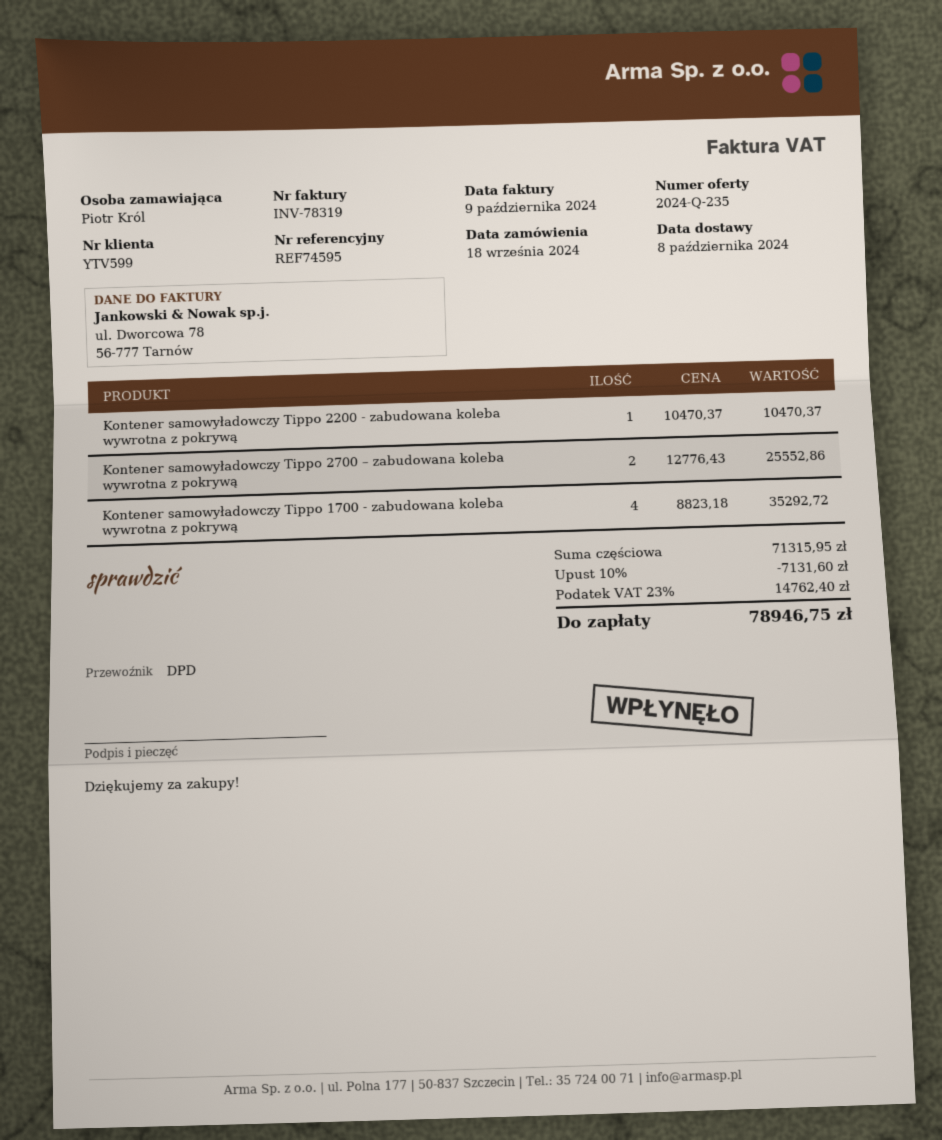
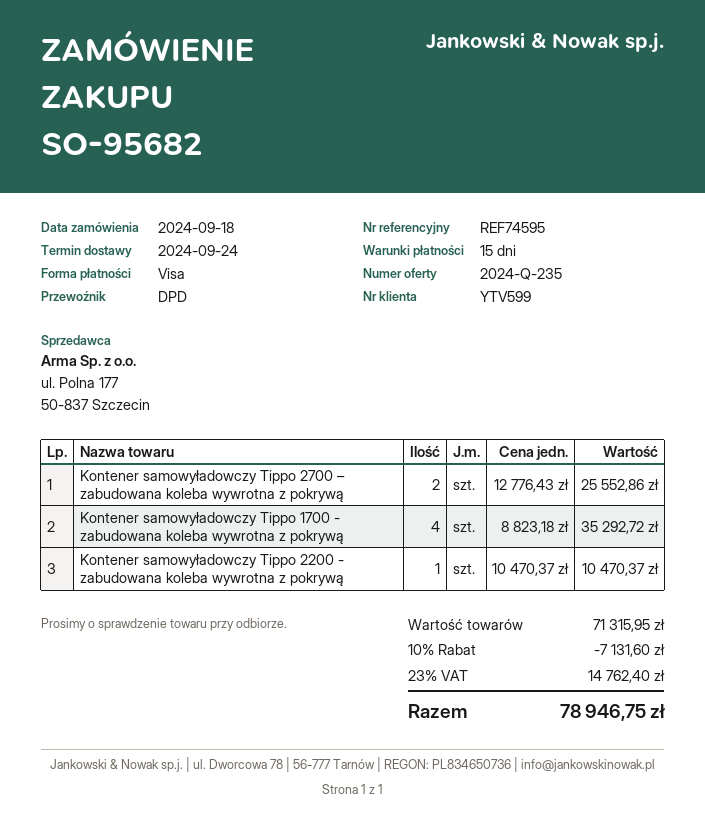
delivery date: 2024-10-08 -> 2024-09-24

